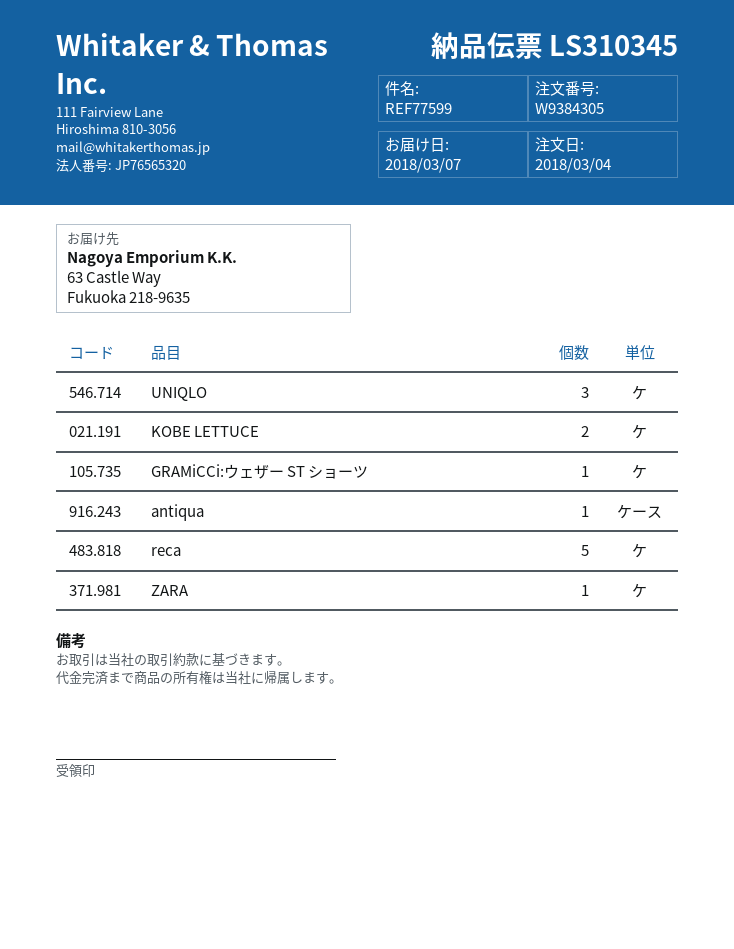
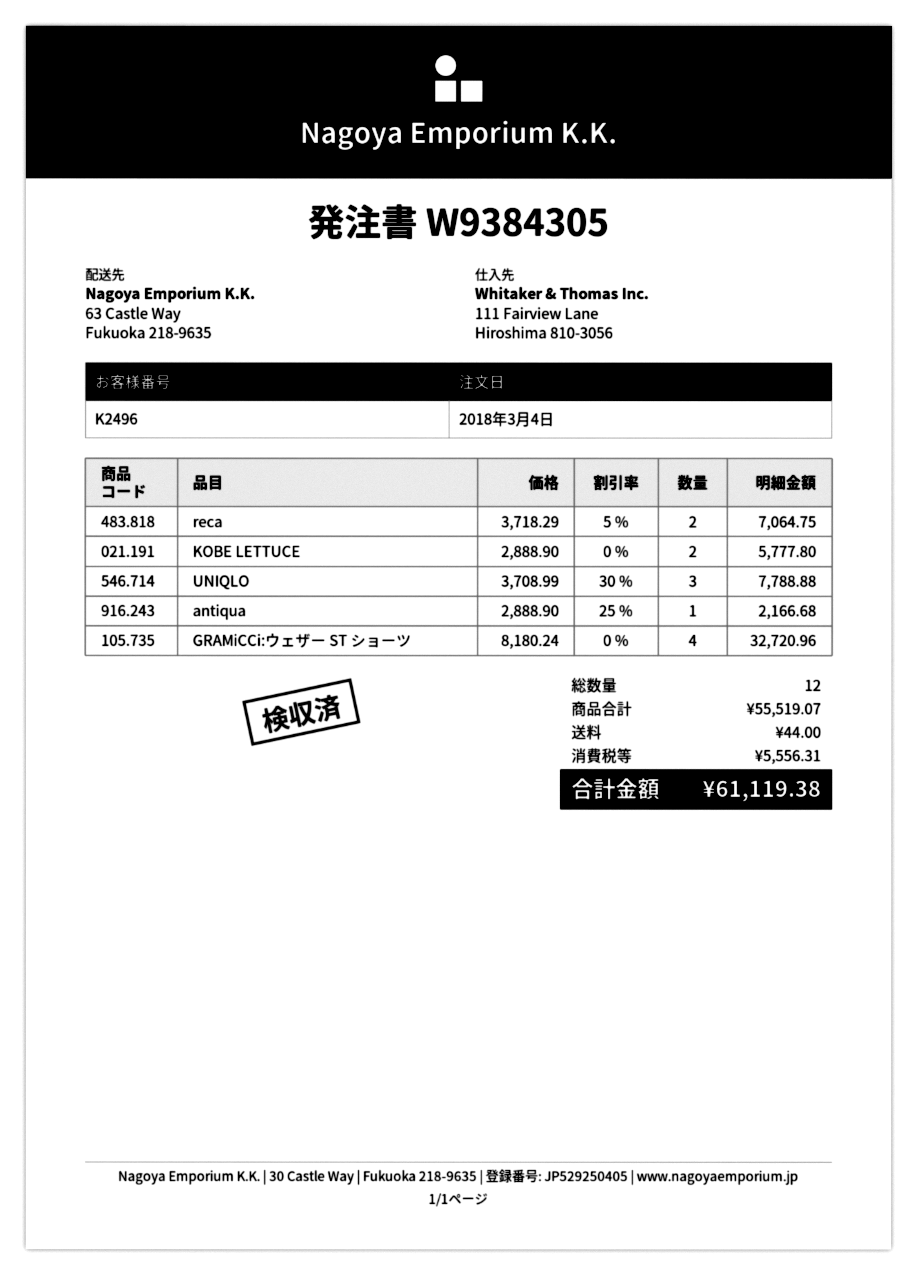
GRAMiCCi:ウェザー ST ショーツ: 1 -> 4
reca: 5 -> 2
ZARA: 1 -> none

